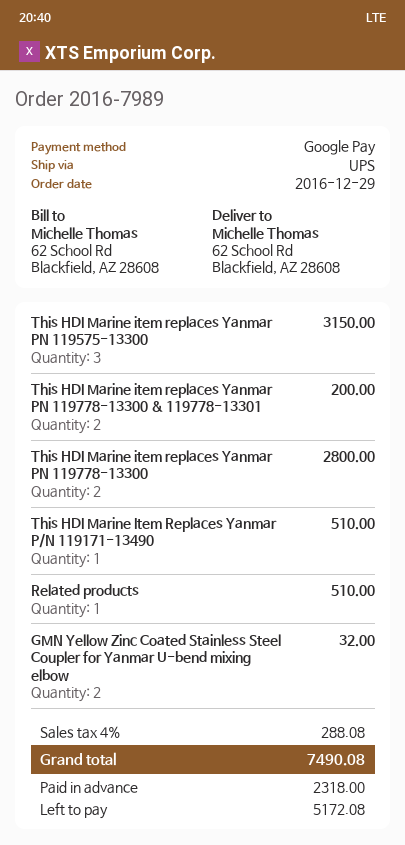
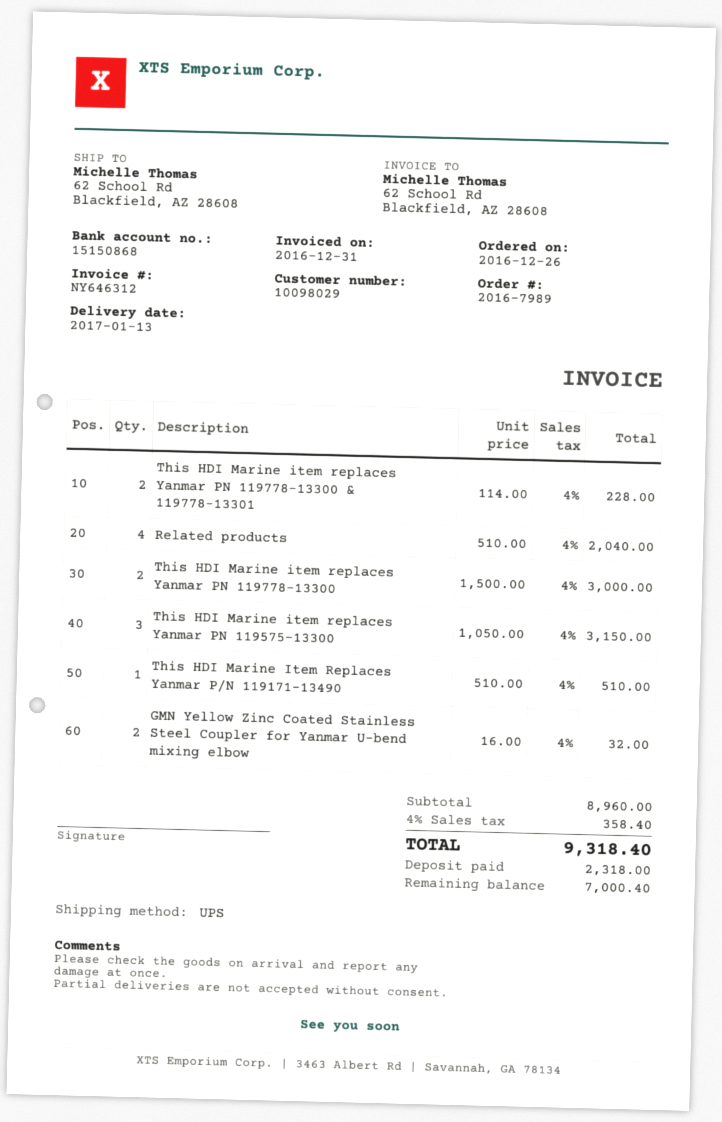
order date: 2016-12-29 -> 2016-12-26
This HDI Marine item replaces Yanmar PN 119778-13300 & 119778-13301: 2 for 200.00 -> 2 for 228.00
This HDI Marine item replaces Yanmar PN 119778-13300: 2 for 2800.00 -> 2 for 3000.00
Related products: 1 for 510.00 -> 4 for 2040.00
tax: 4% = 288.08 -> 4% = 358.40
total: 7490.08 -> 9318.40
balance: 5172.08 -> 7000.40

